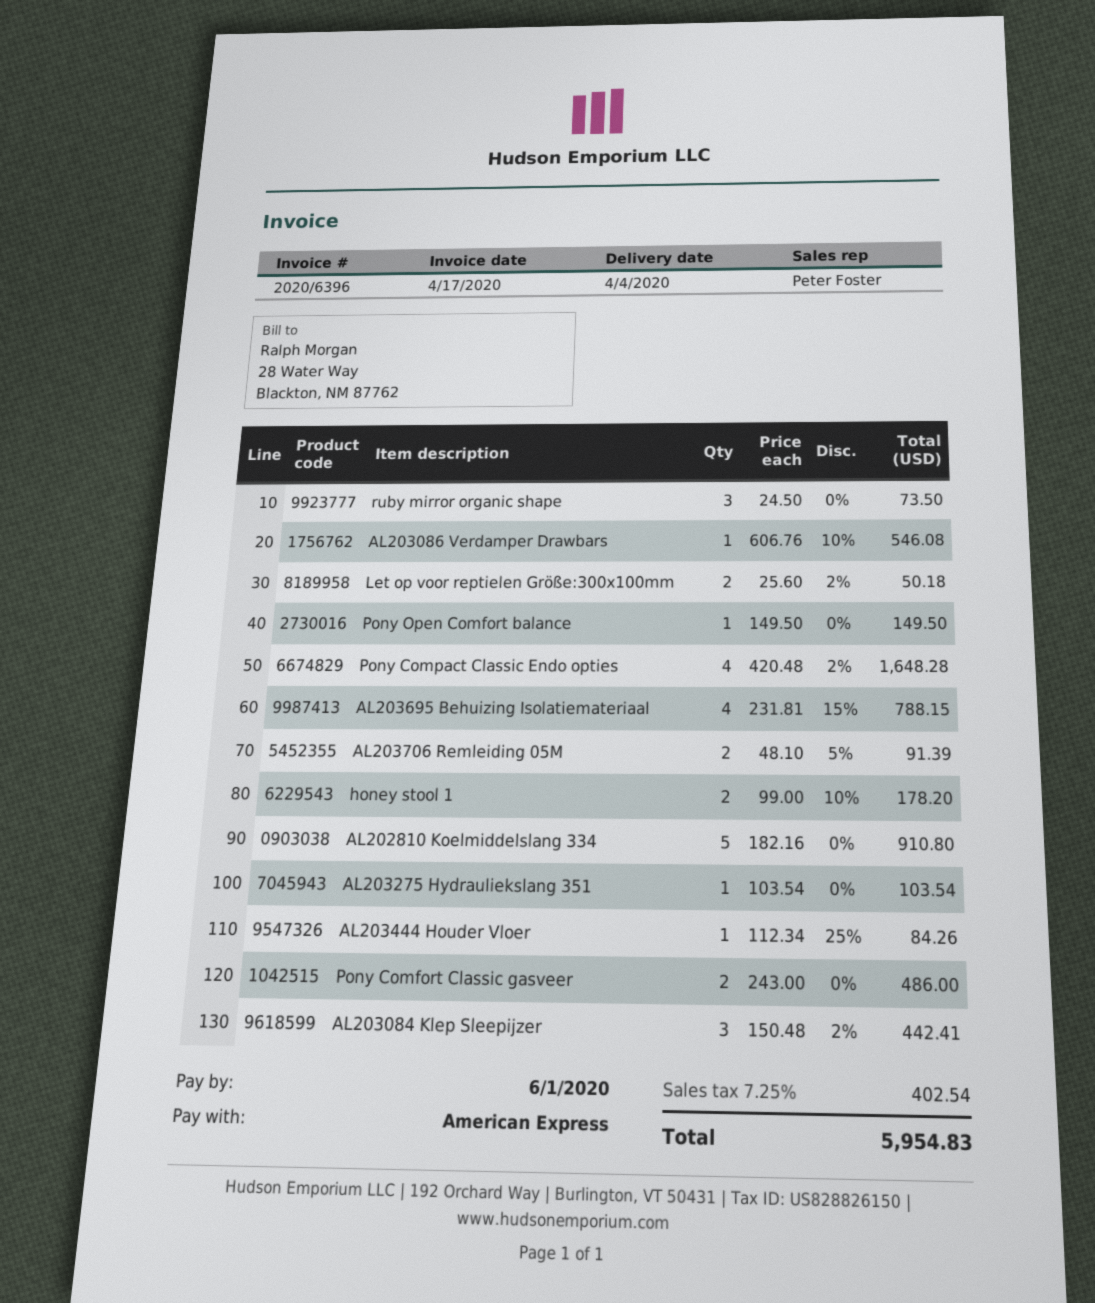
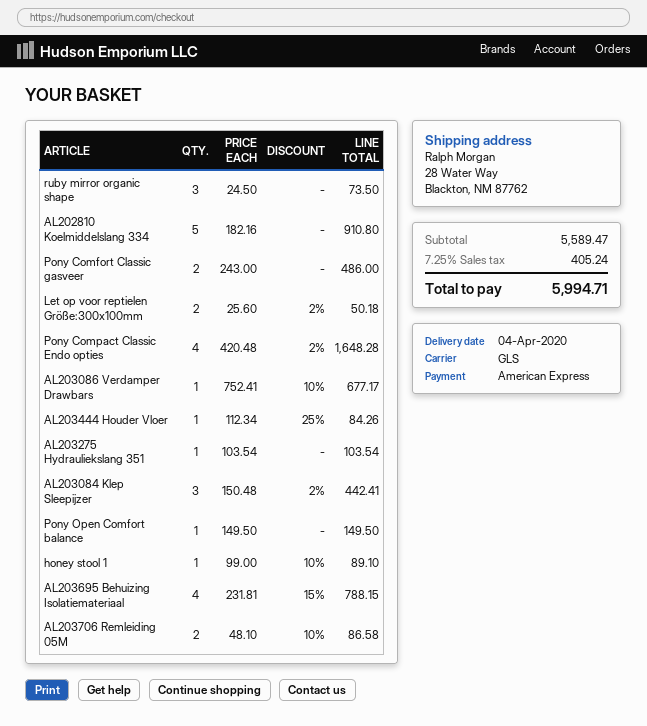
AL203086 Verdamper Drawbars: 1 x 606.76 - 10% = 546.08 -> 1 x 752.41 - 10% = 677.17
AL203706 Remleiding 05M: 2 x 48.10 - 5% = 91.39 -> 2 x 48.10 - 10% = 86.58
honey stool 1: 2 x 99.00 - 10% = 178.20 -> 1 x 99.00 - 10% = 89.10
tax: 7.25% = 402.54 -> 7.25% = 405.24
total: 5954.83 -> 5994.71

